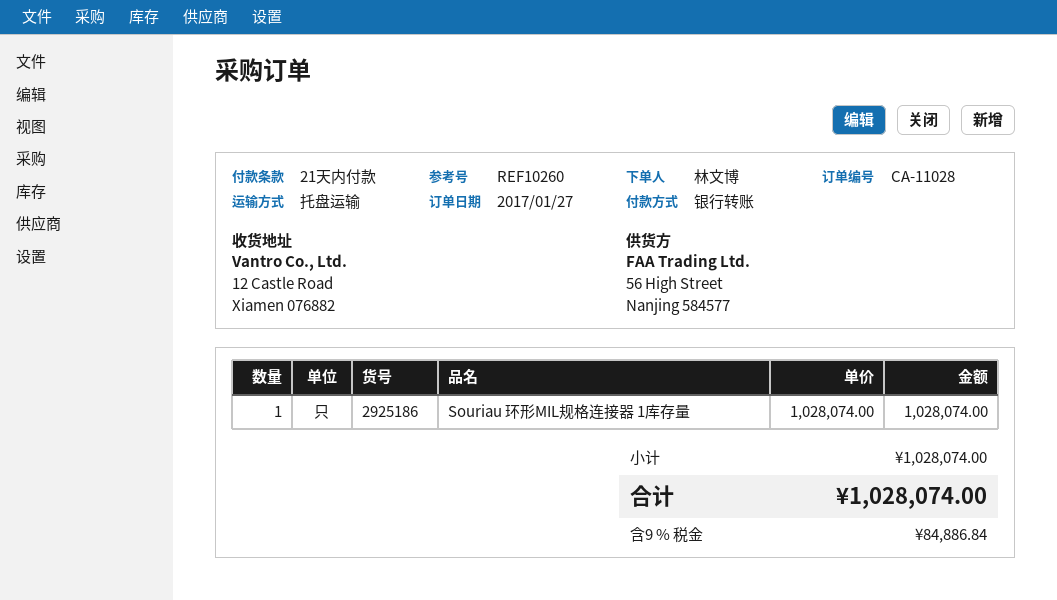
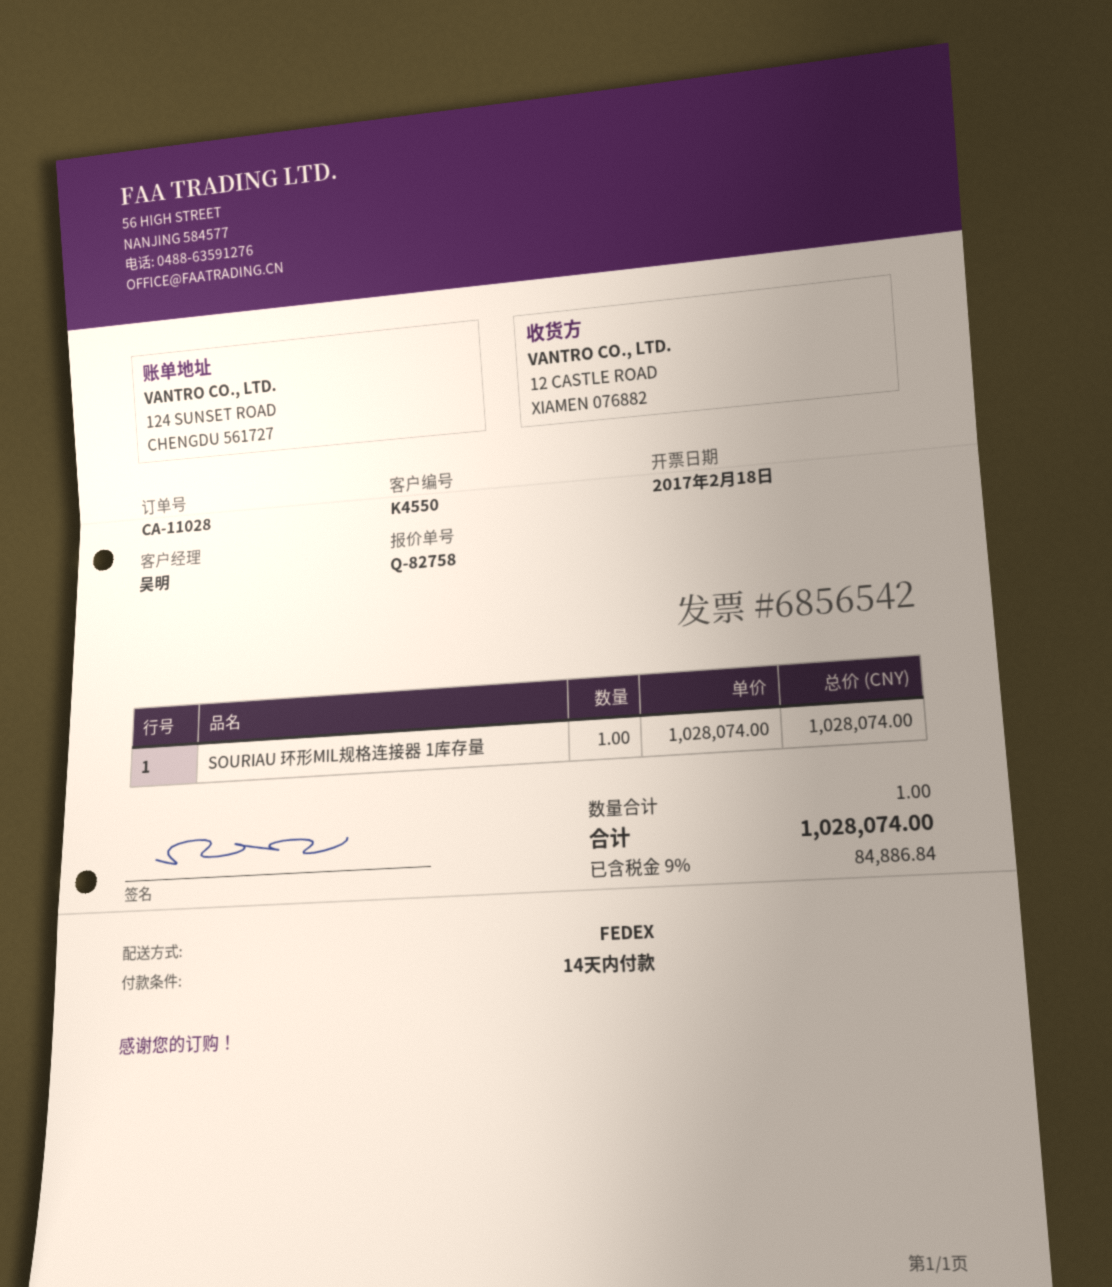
payment terms: 21 days -> 14 days
shipping method: pallet freight -> FedEx

